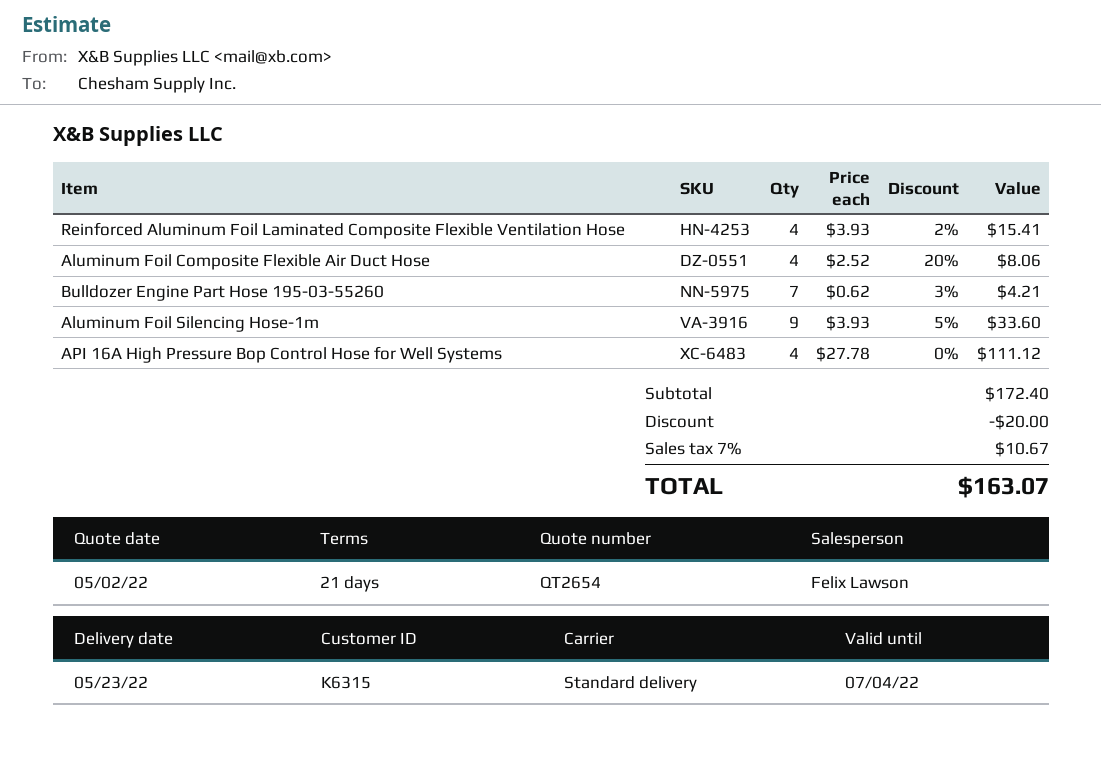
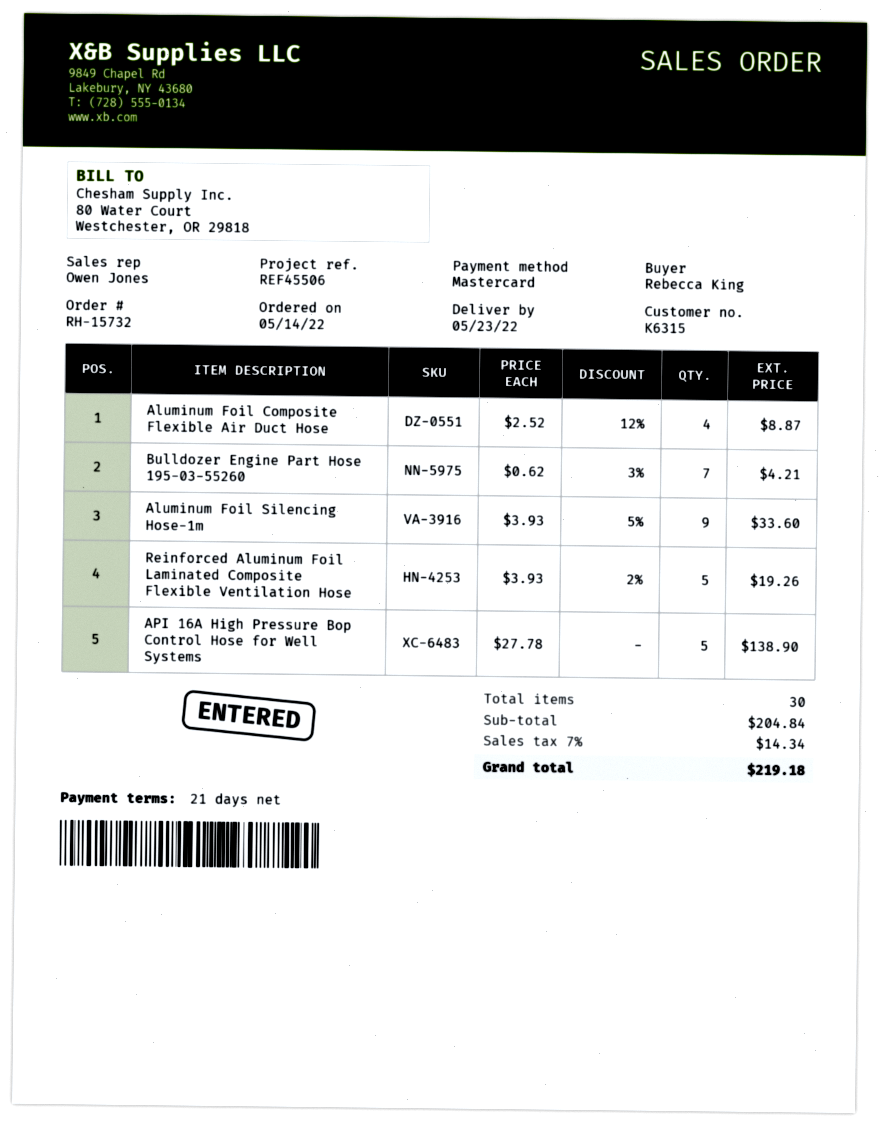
sales rep: Felix Lawson -> Owen Jones
Reinforced Aluminum Foil Laminated Composite Flexible Ventilation Hose: 4 x 3.93 - 2% = 15.41 -> 5 x 3.93 - 2% = 19.26
Aluminum Foil Composite Flexible Air Duct Hose: 4 x 2.52 - 20% = 8.06 -> 4 x 2.52 - 12% = 8.87
API 16A High Pressure Bop Control Hose for Well Systems: 4 x 27.78 = 111.12 -> 5 x 27.78 = 138.90
subtotal: 172.40 -> 204.84
discount: 20.00 -> none
tax: 7% = 10.67 -> 7% = 14.34
total: 163.07 -> 219.18

